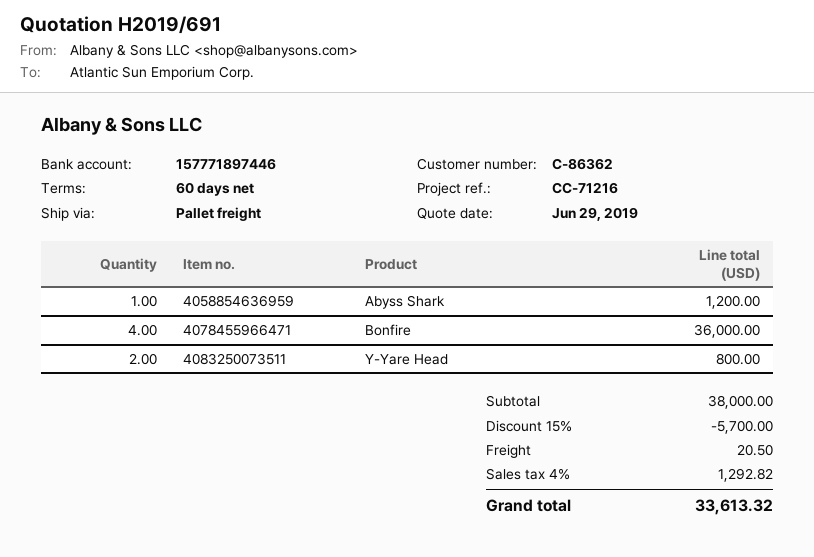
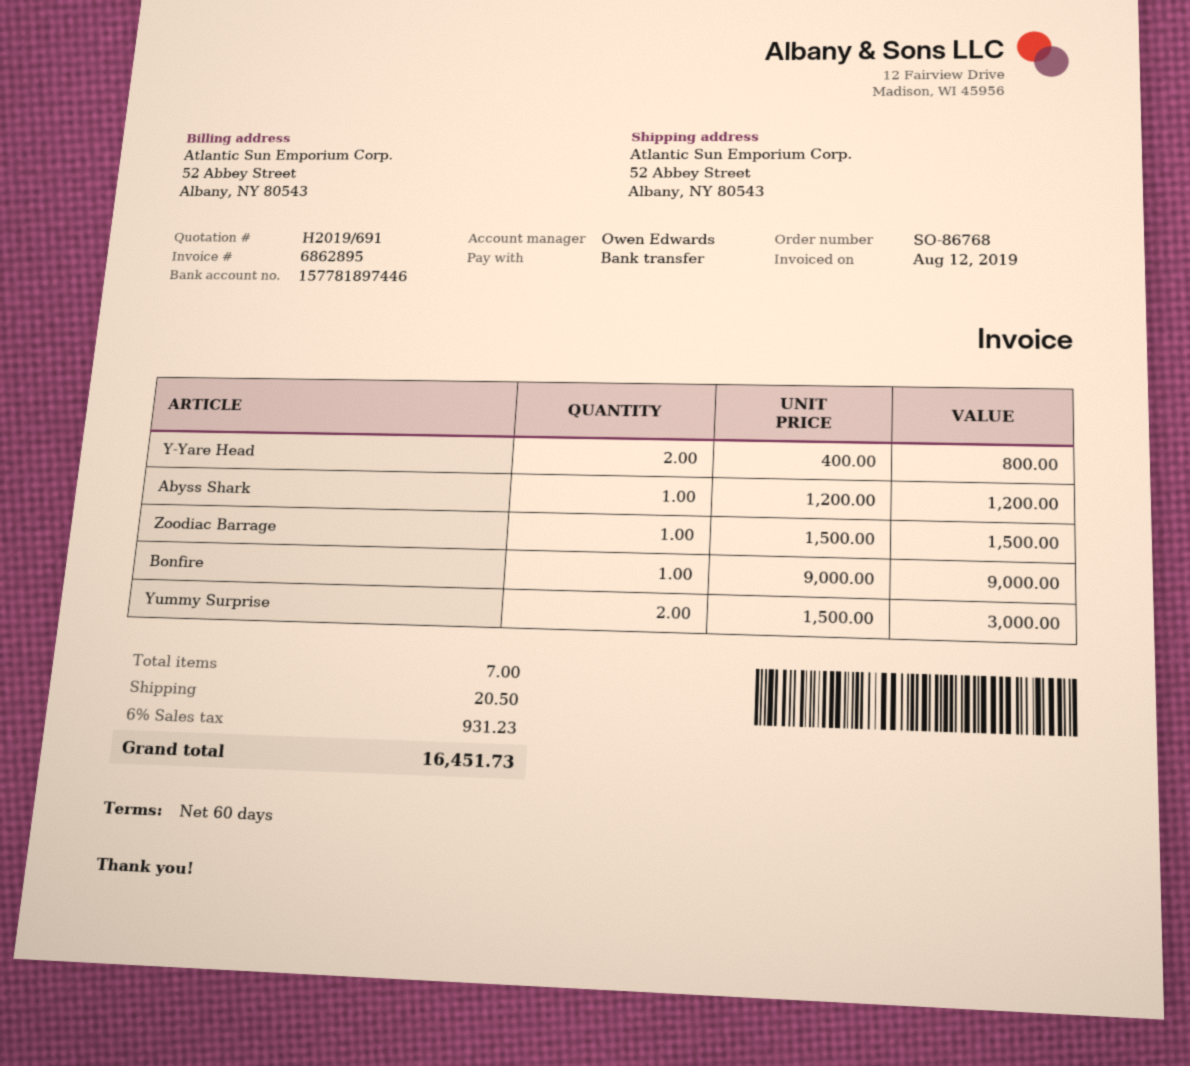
bank account: 157771897446 -> 157781897446
Bonfire: 4 for 36000.00 -> 1 for 9000.00
Zoodiac Barrage: none -> 1 for 1500.00
Yummy Surprise: none -> 2 for 3000.00
discount: 15% = 5700.00 -> none
tax: 4% = 1292.82 -> 6% = 931.23
total: 33613.32 -> 16451.73

